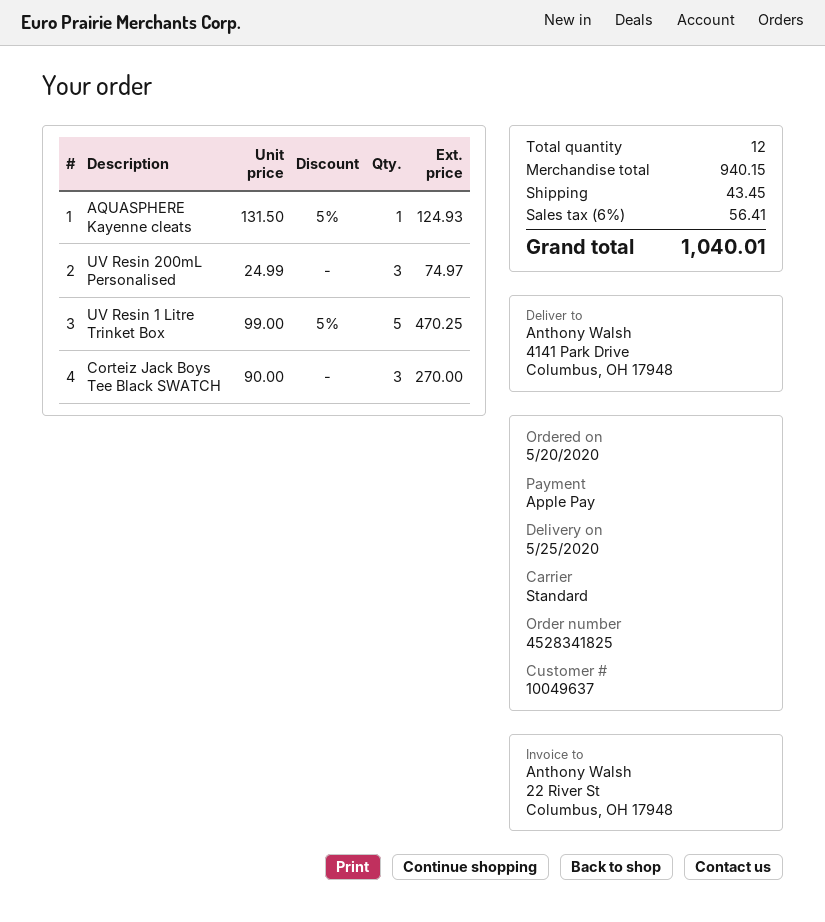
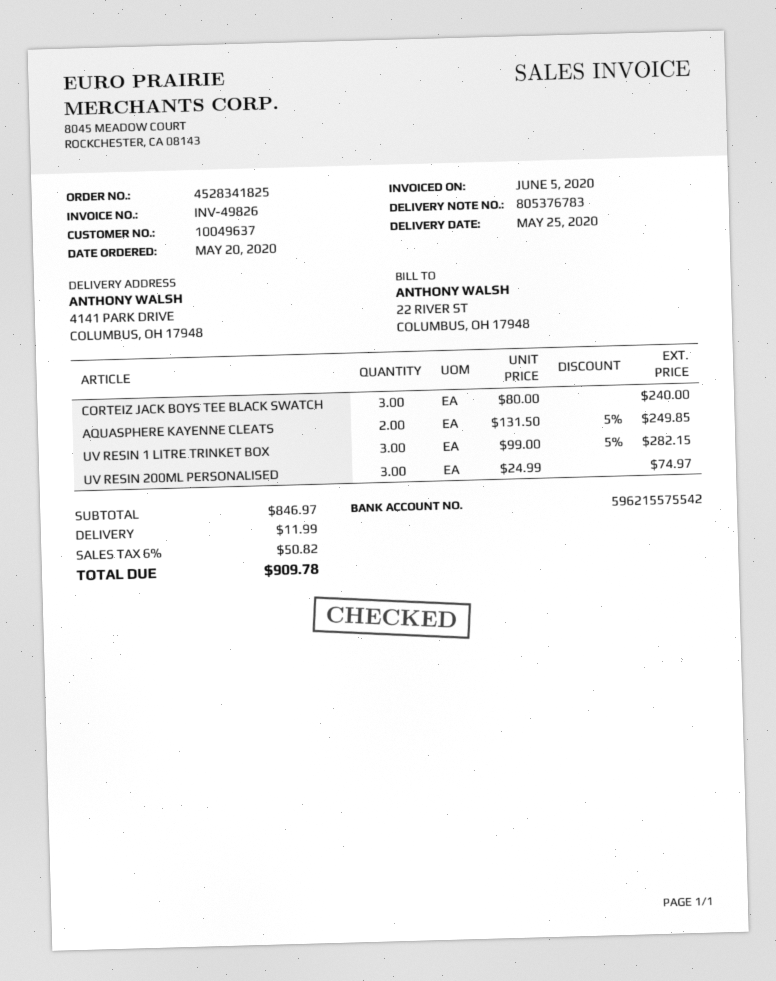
AQUASPHERE Kayenne cleats: 1 x 131.50 - 5% = 124.93 -> 2 x 131.50 - 5% = 249.85
UV Resin 1 Litre Trinket Box: 5 x 99.00 - 5% = 470.25 -> 3 x 99.00 - 5% = 282.15
Corteiz Jack Boys Tee Black SWATCH: 3 x 90.00 = 270.00 -> 3 x 80.00 = 240.00
subtotal: 940.15 -> 846.97
shipping: 43.45 -> 11.99
tax: 6% = 56.41 -> 6% = 50.82
total: 1040.01 -> 909.78

